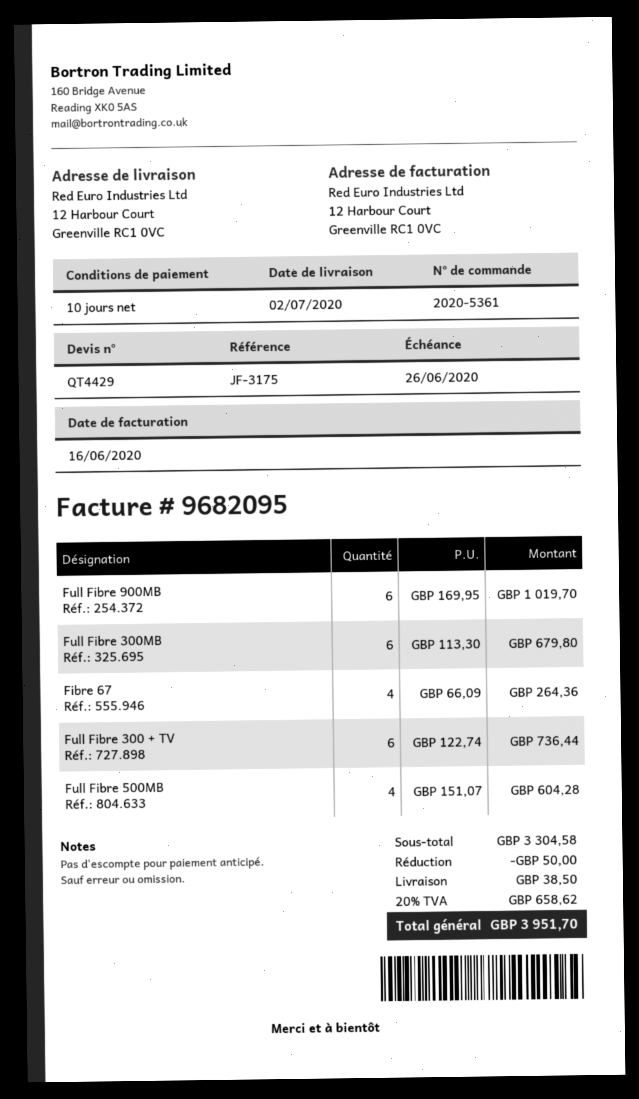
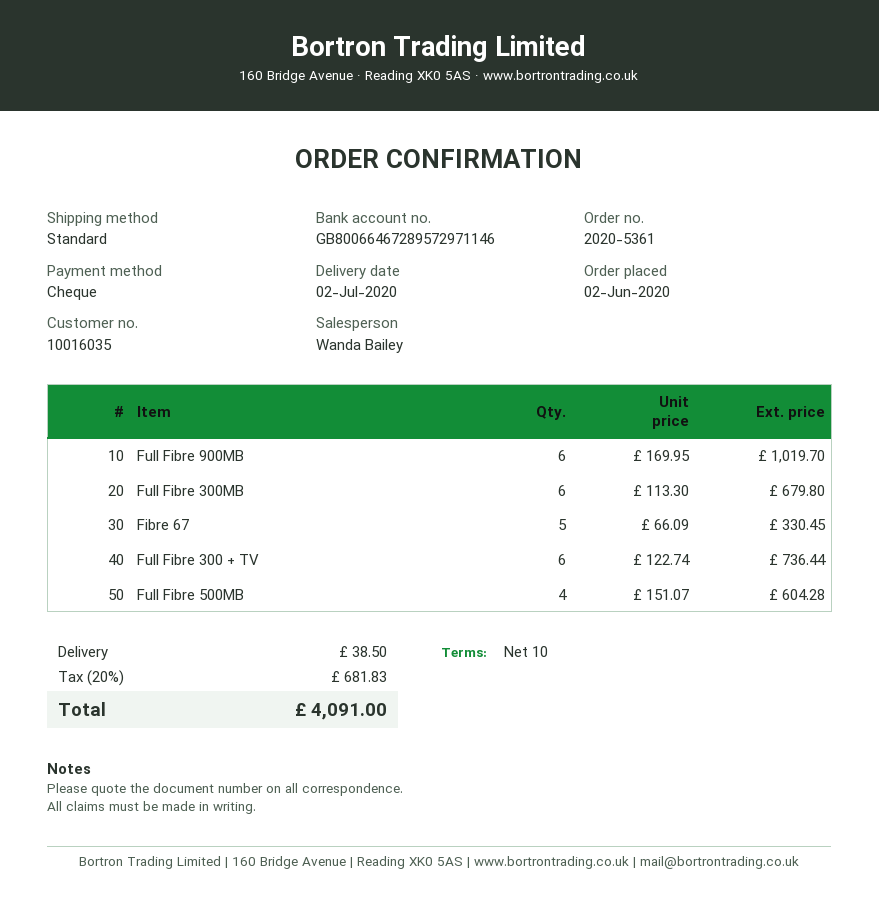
Fibre 67: 4 x 66.09 = 264.36 -> 5 x 66.09 = 330.45
discount: 50.00 -> none
tax: 20% = 658.62 -> 20% = 681.83
total: 3951.70 -> 4091.00

